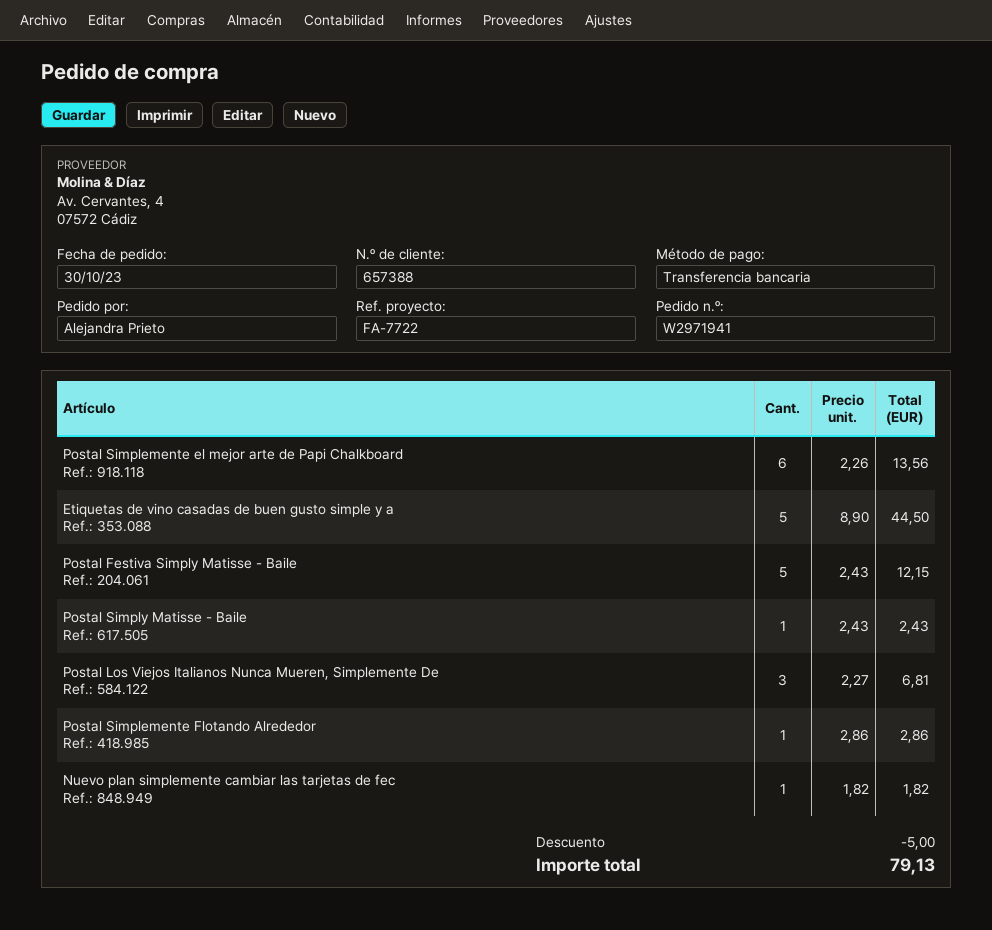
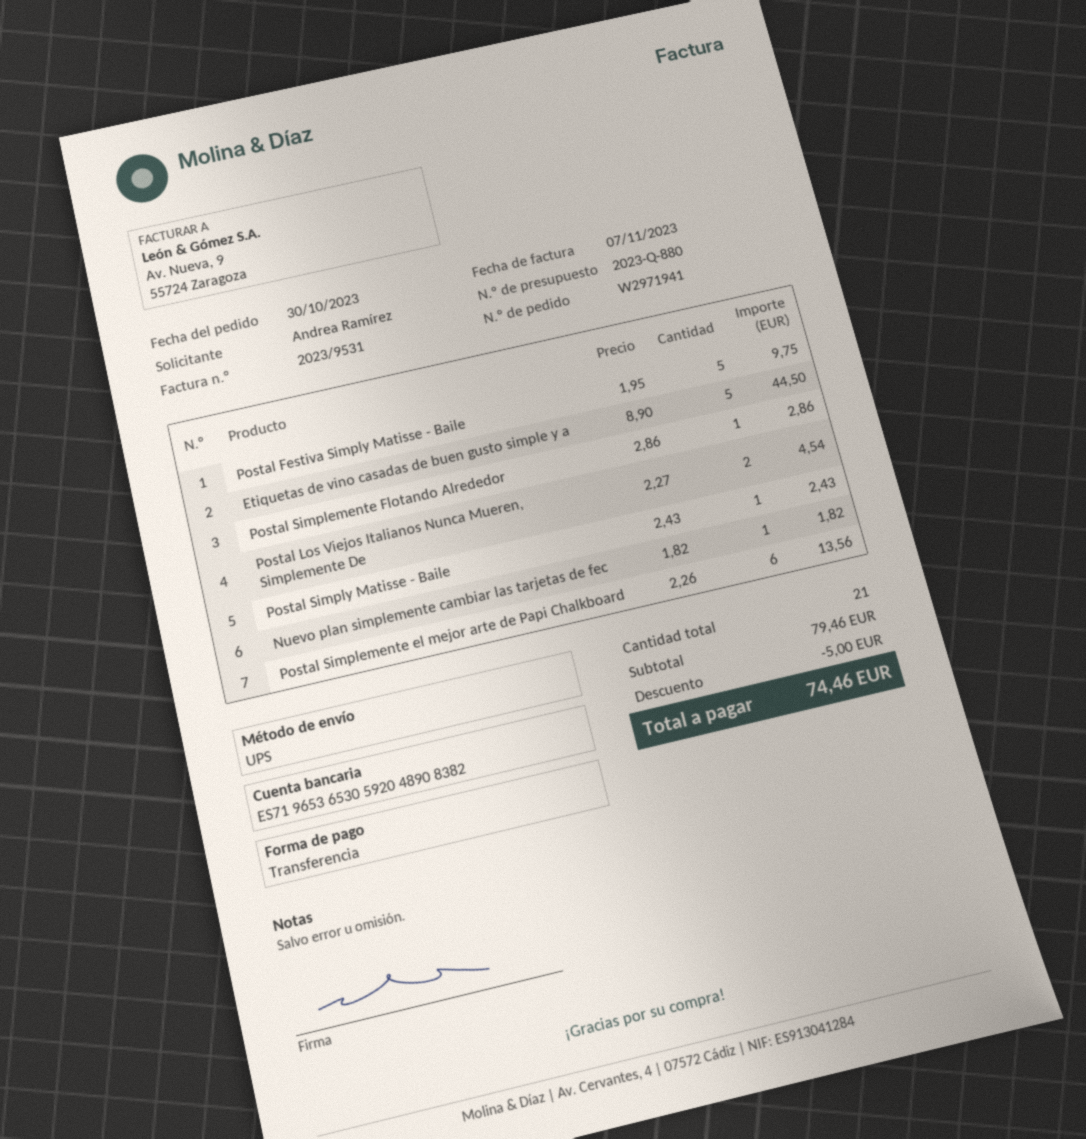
ordered by: Alejandra Prieto -> Andrea Ramírez
Postal Festiva Simply Matisse - Baile: 5 x 2.43 = 12.15 -> 5 x 1.95 = 9.75
Postal Los Viejos Italianos Nunca Mueren, Simplemente De: 3 x 2.27 = 6.81 -> 2 x 2.27 = 4.54
total: 79.13 -> 74.46

